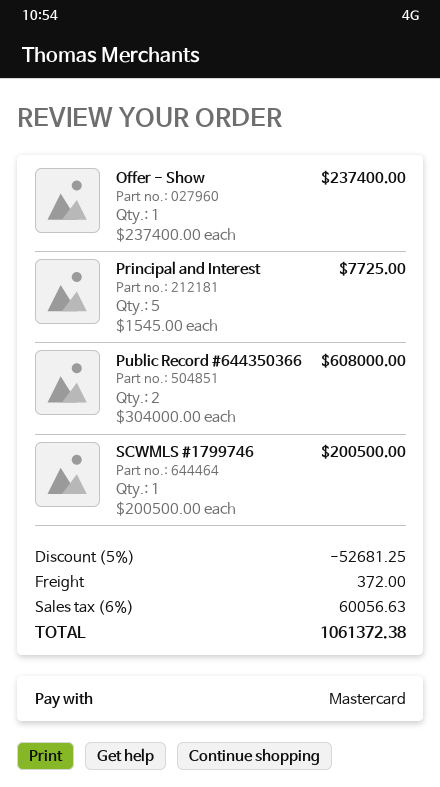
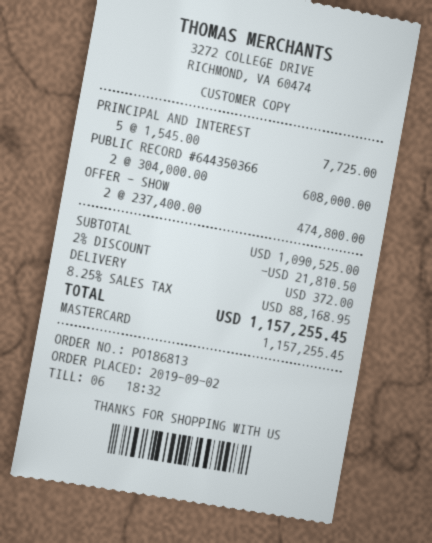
Offer - Show: 1 x 237400.00 = 237400.00 -> 2 x 237400.00 = 474800.00
SCWMLS #1799746: 1 x 200500.00 = 200500.00 -> none
discount: 5% = 52681.25 -> 2% = 21810.50
tax: 6% = 60056.63 -> 8.25% = 88168.95
total: 1061372.38 -> 1157255.45

